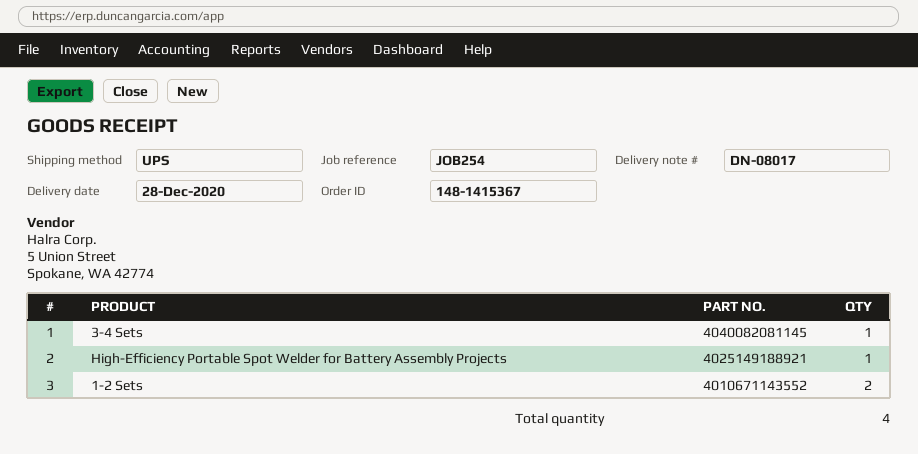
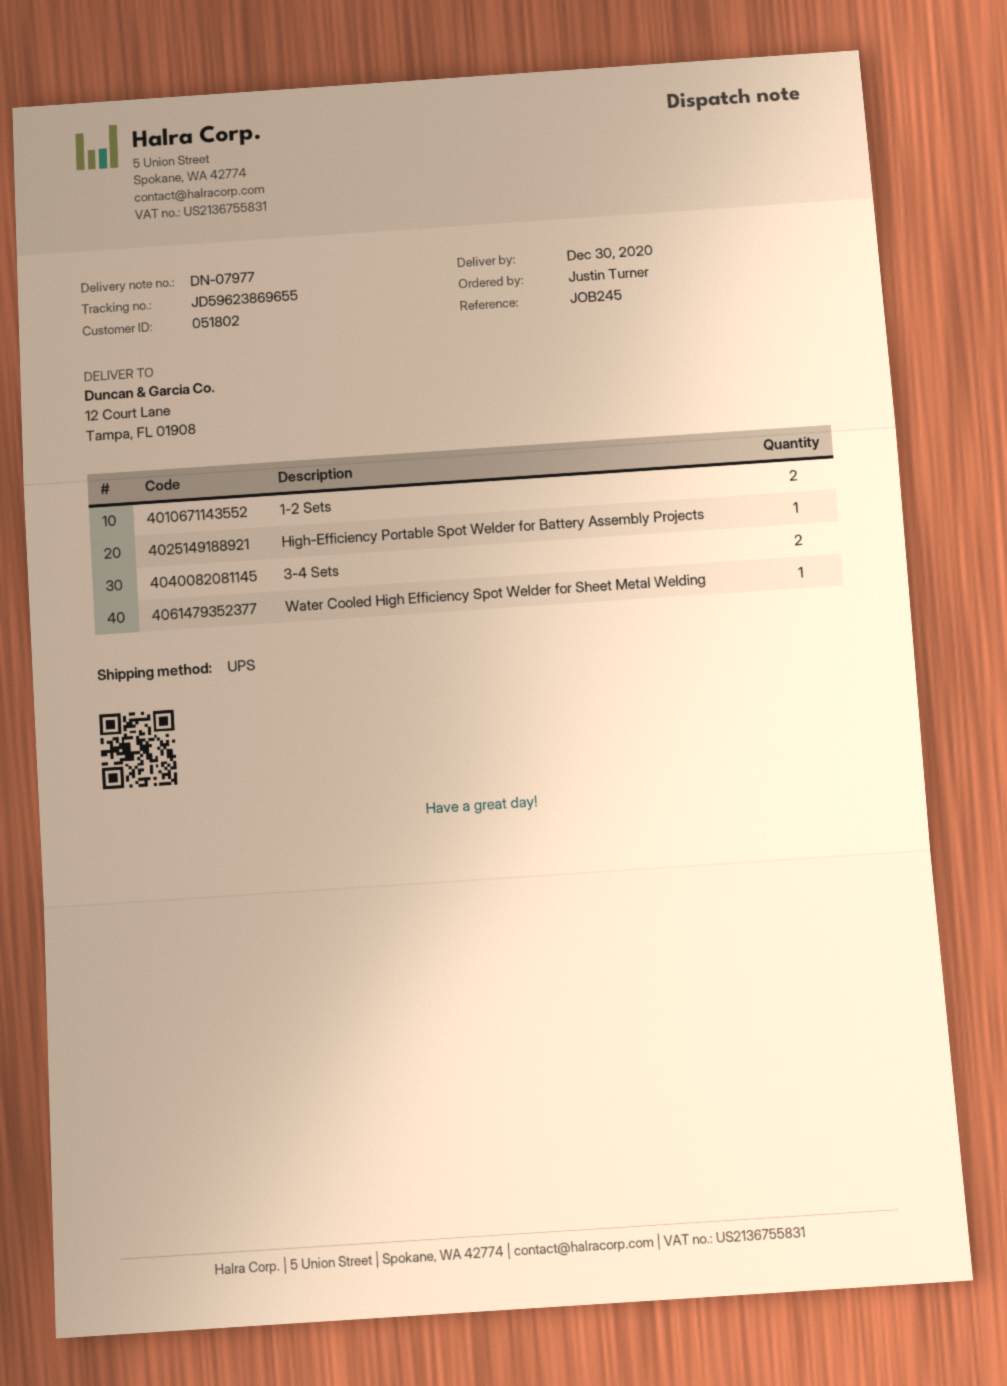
delivery note number: DN-08017 -> DN-07977
delivery date: 2020-12-28 -> 2020-12-30
reference: JOB254 -> JOB245
3-4 Sets: 1 -> 2
Water Cooled High Efficiency Spot Welder for Sheet Metal Welding: none -> 1

